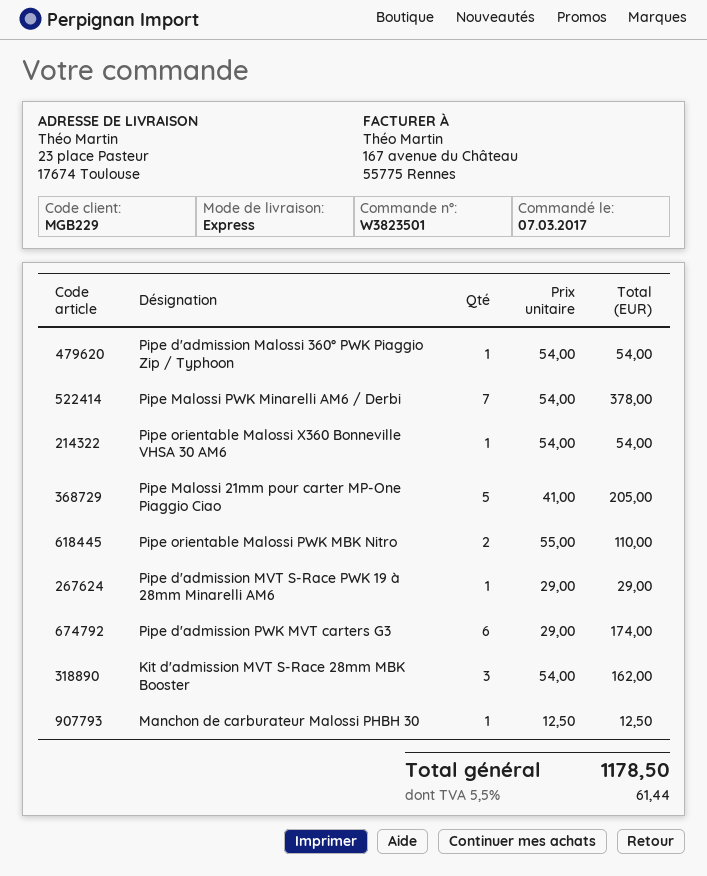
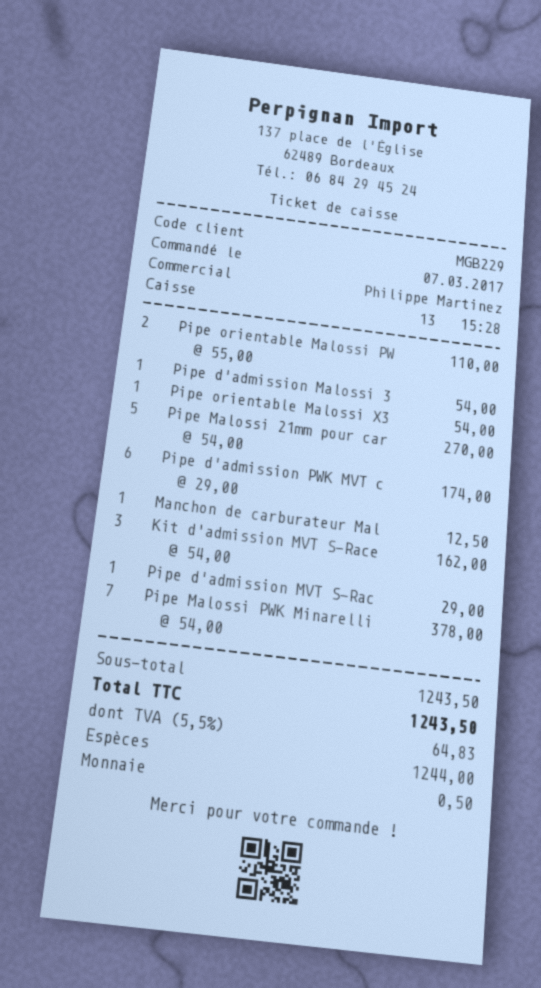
Pipe Malossi 21mm pour carter MP-One Piaggio Ciao: 5 x 41.00 = 205.00 -> 5 x 54.00 = 270.00
tax: 5.5% = 61.44 -> 5.5% = 64.83
total: 1178.50 -> 1243.50

